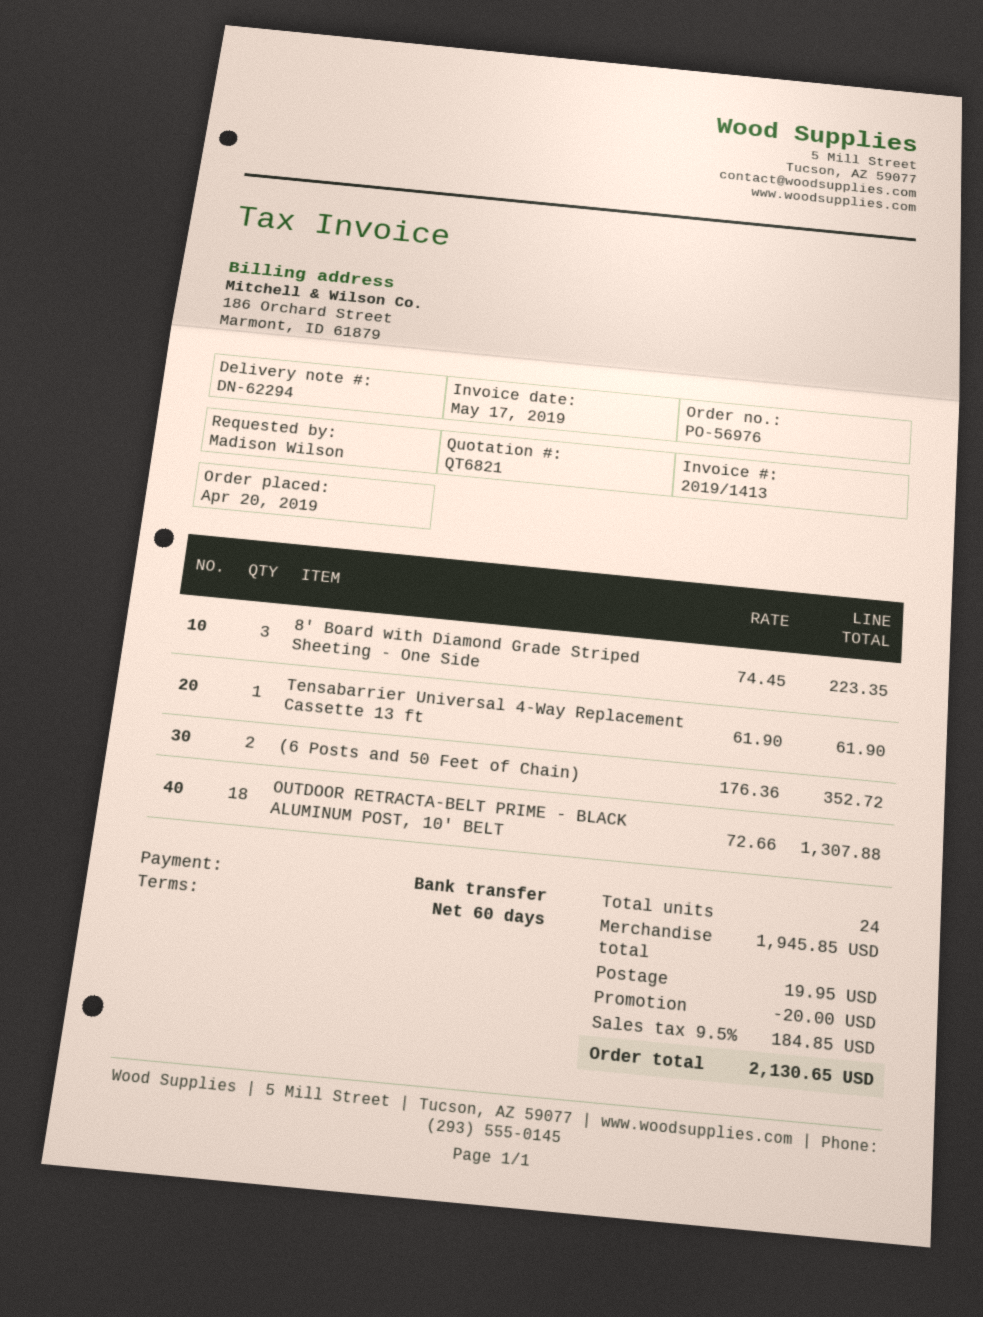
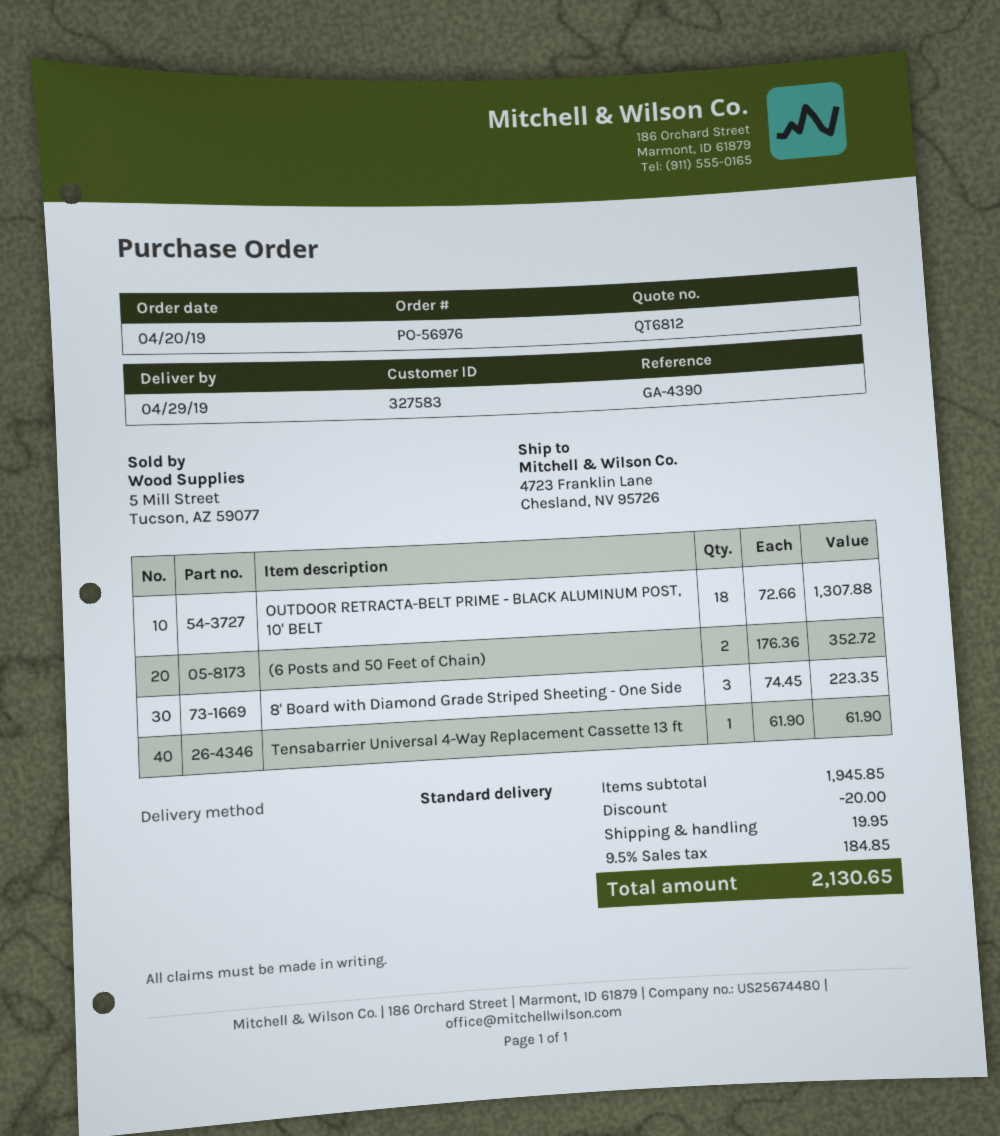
quote number: QT6821 -> QT6812

